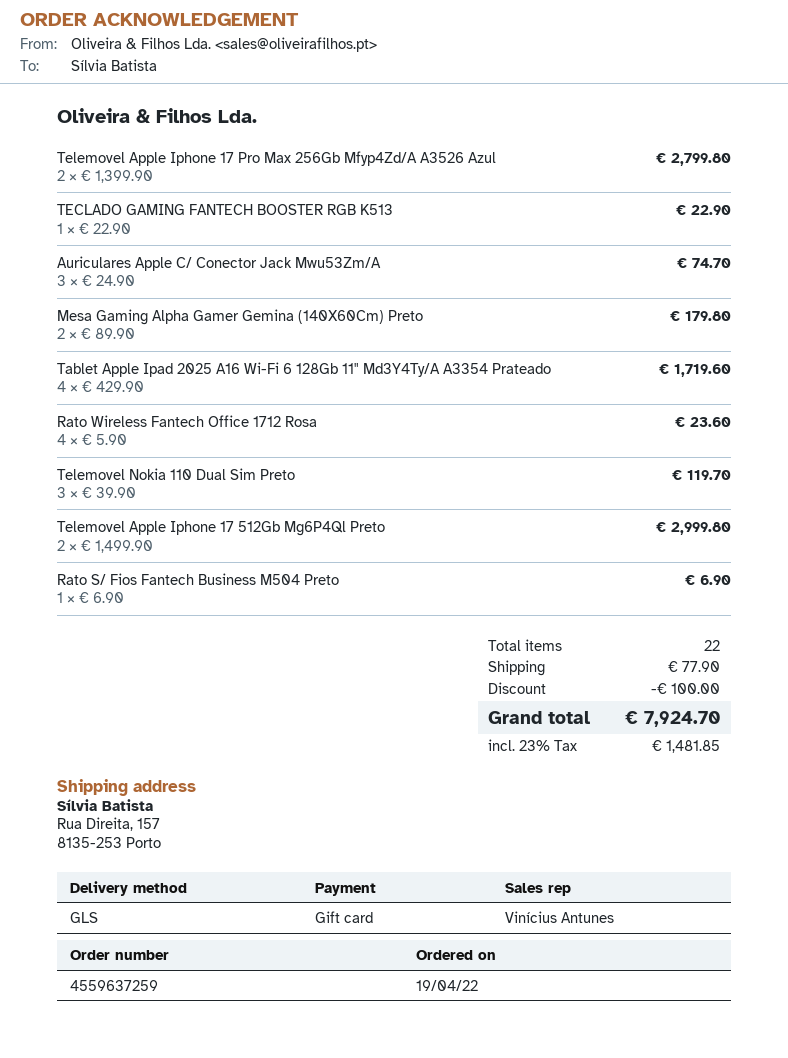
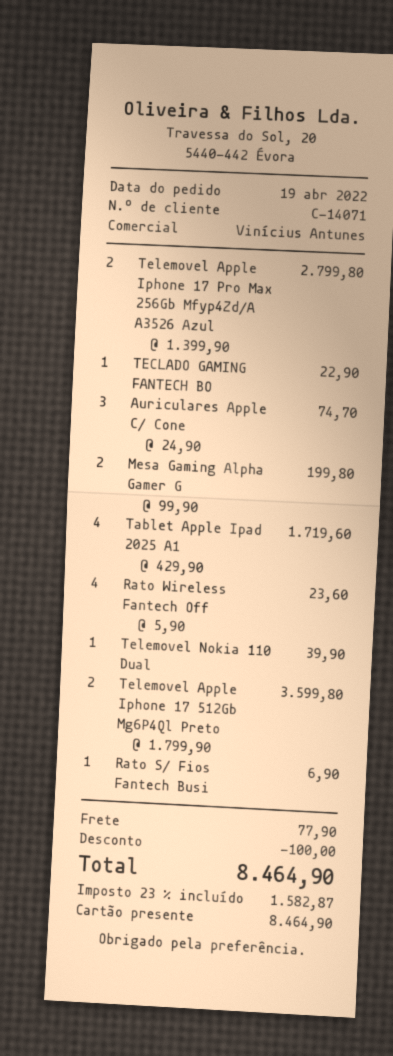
Mesa Gaming Alpha Gamer Gemina (140X60Cm) Preto: 2 x 89.90 = 179.80 -> 2 x 99.90 = 199.80
Telemovel Nokia 110 Dual Sim Preto: 3 x 39.90 = 119.70 -> 1 x 39.90 = 39.90
Telemovel Apple Iphone 17 512Gb Mg6P4Ql Preto: 2 x 1499.90 = 2999.80 -> 2 x 1799.90 = 3599.80
tax: 23% = 1481.85 -> 23% = 1582.87
total: 7924.70 -> 8464.90

